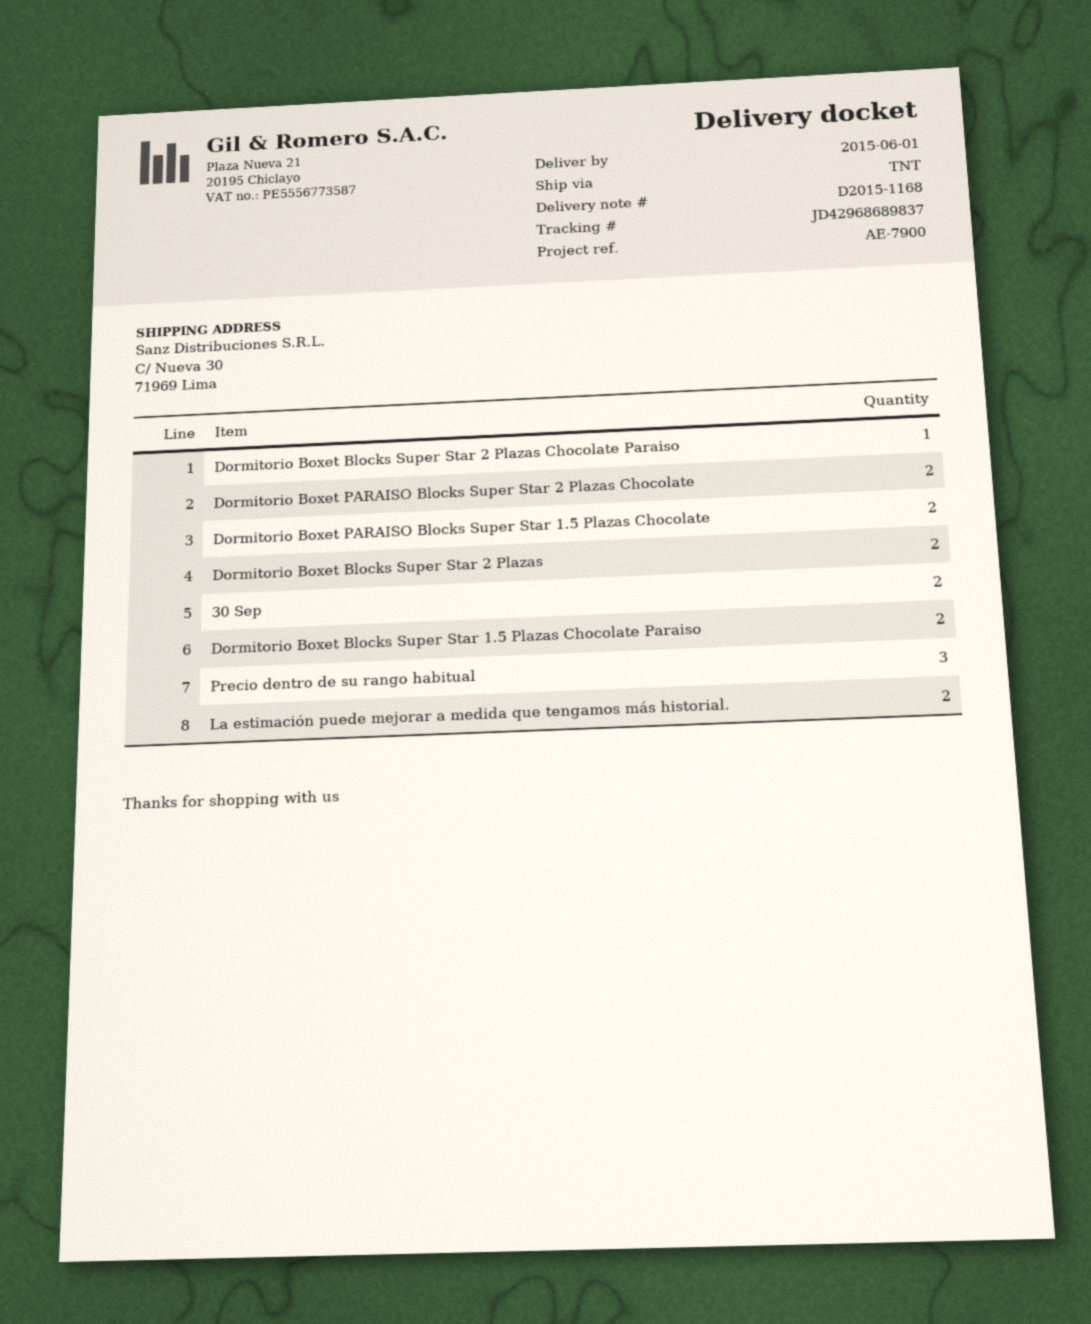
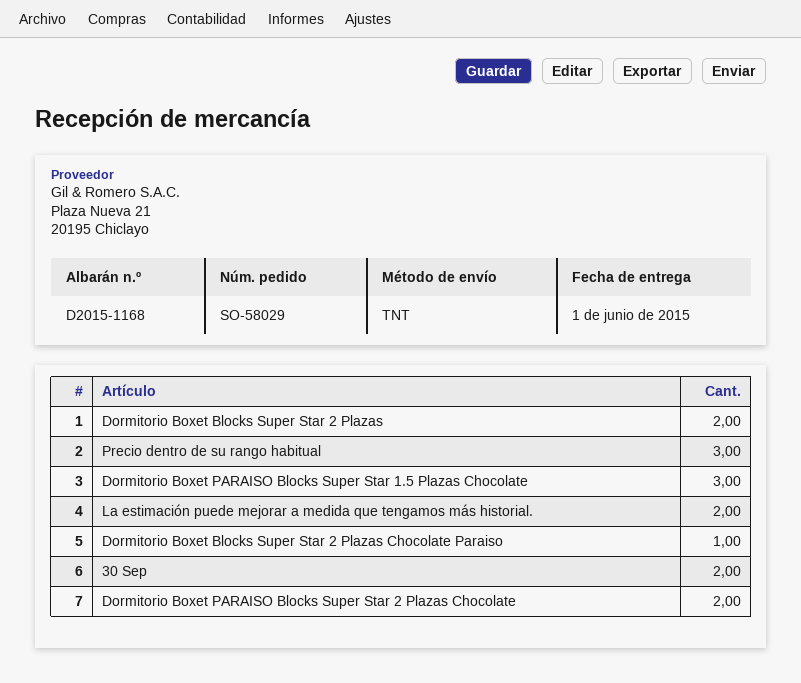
Dormitorio Boxet PARAISO Blocks Super Star 1.5 Plazas Chocolate: 2 -> 3
Dormitorio Boxet Blocks Super Star 1.5 Plazas Chocolate Paraiso: 2 -> none

